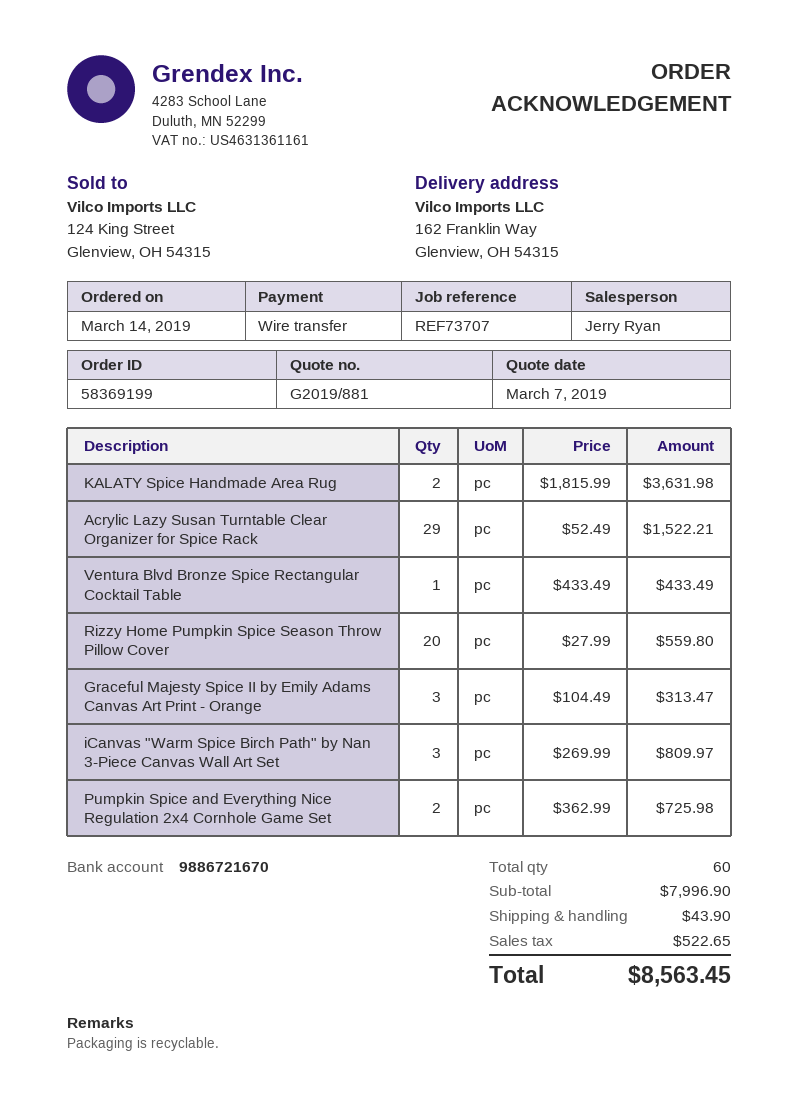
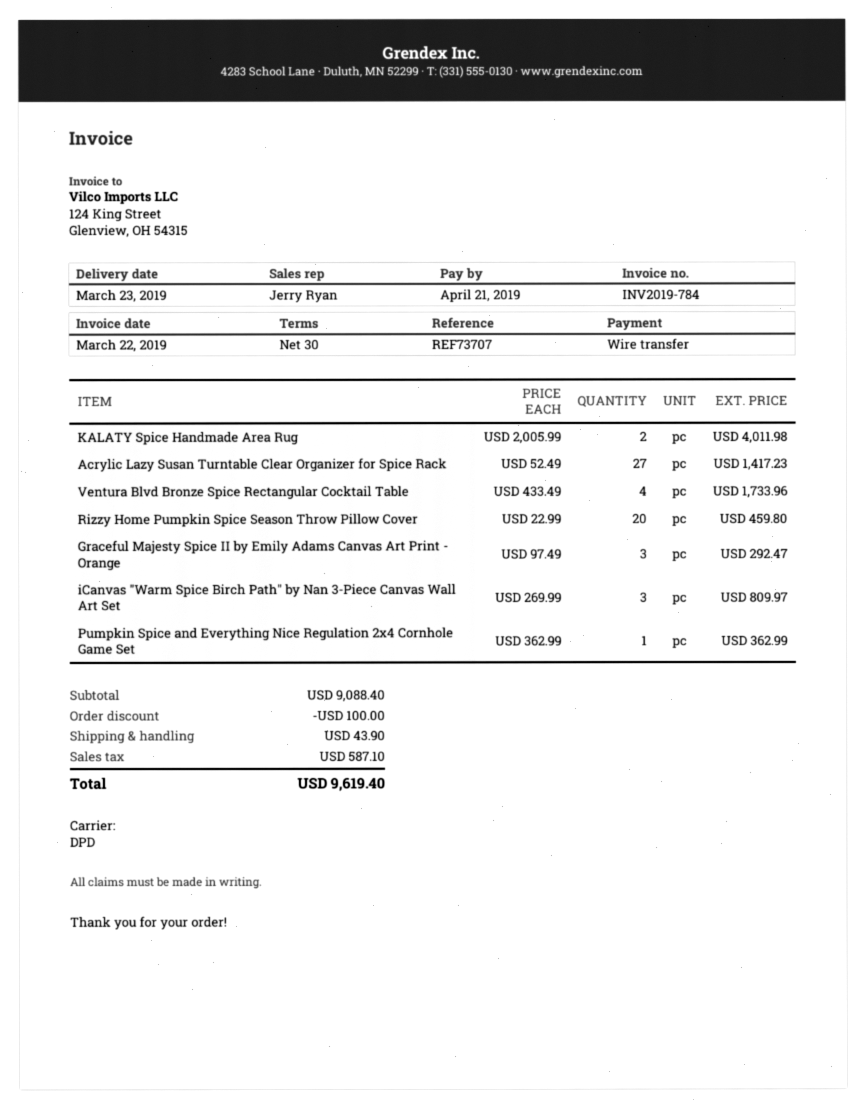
KALATY Spice Handmade Area Rug: 2 x 1815.99 = 3631.98 -> 2 x 2005.99 = 4011.98
Acrylic Lazy Susan Turntable Clear Organizer for Spice Rack: 29 x 52.49 = 1522.21 -> 27 x 52.49 = 1417.23
Ventura Blvd Bronze Spice Rectangular Cocktail Table: 1 x 433.49 = 433.49 -> 4 x 433.49 = 1733.96
Rizzy Home Pumpkin Spice Season Throw Pillow Cover: 20 x 27.99 = 559.80 -> 20 x 22.99 = 459.80
Graceful Majesty Spice II by Emily Adams Canvas Art Print - Orange: 3 x 104.49 = 313.47 -> 3 x 97.49 = 292.47
Pumpkin Spice and Everything Nice Regulation 2x4 Cornhole Game Set: 2 x 362.99 = 725.98 -> 1 x 362.99 = 362.99
subtotal: 7996.90 -> 9088.40
discount: none -> 100.00
tax: 522.65 -> 587.10
total: 8563.45 -> 9619.40

